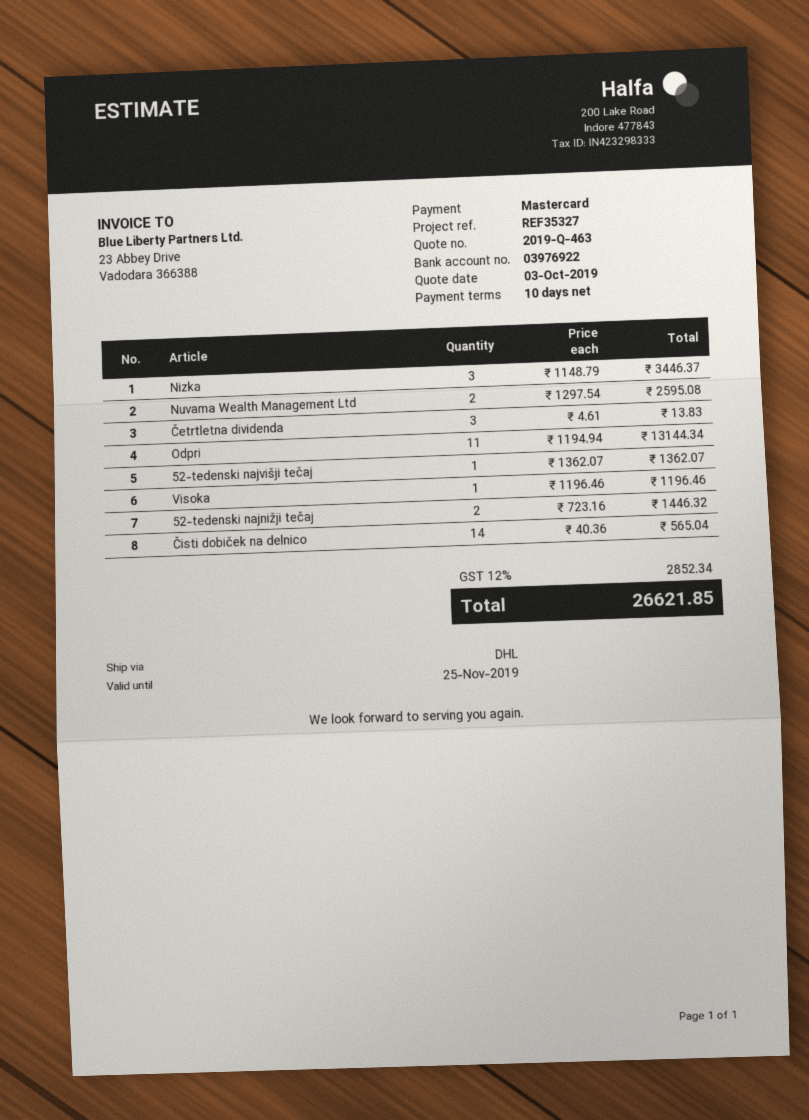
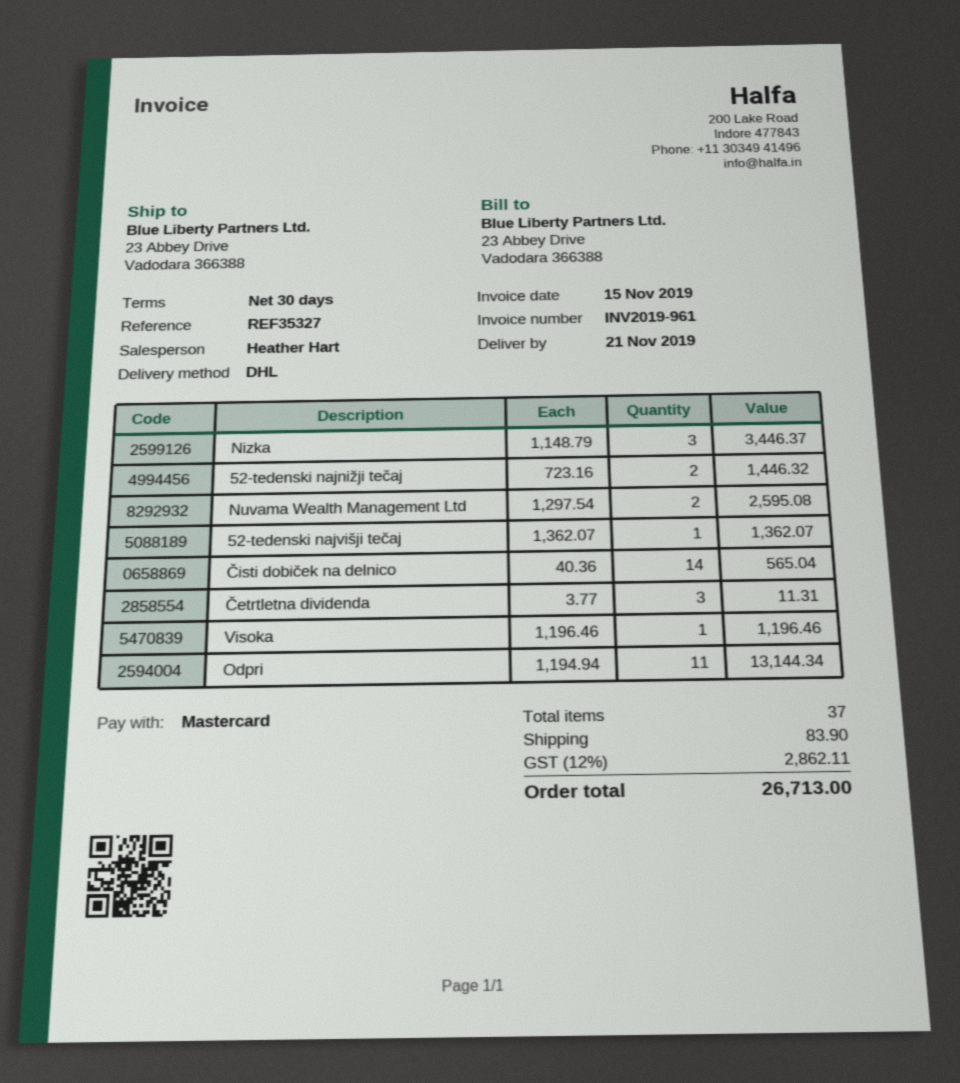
payment terms: 10 days -> 30 days
Četrtletna dividenda: 3 x 4.61 = 13.83 -> 3 x 3.77 = 11.31
shipping: none -> 83.90
tax: 12% = 2852.34 -> 12% = 2862.11
total: 26621.85 -> 26713.00

